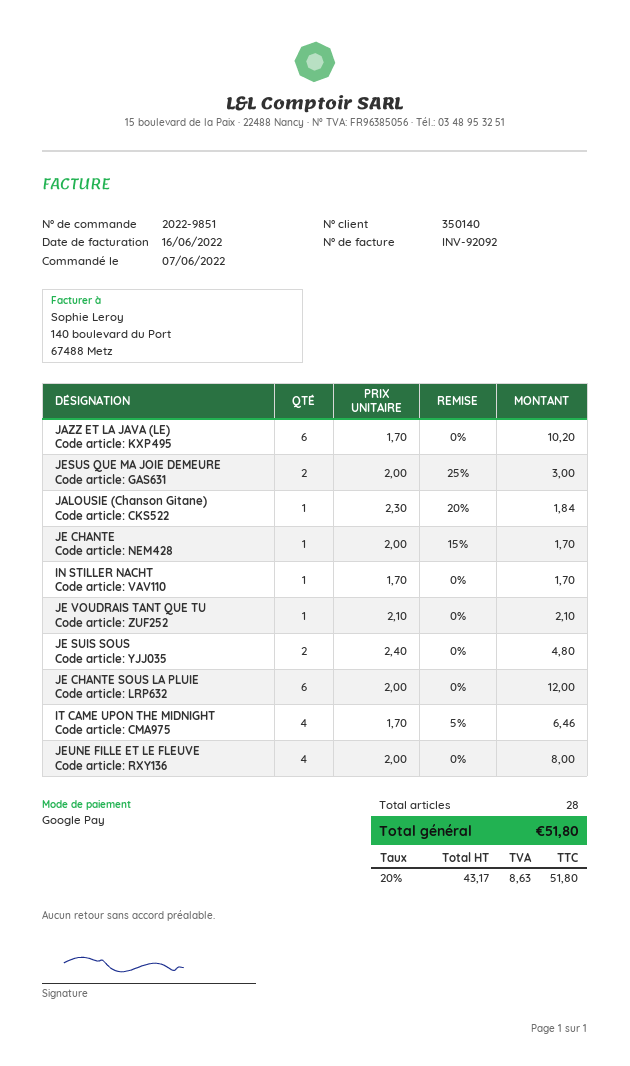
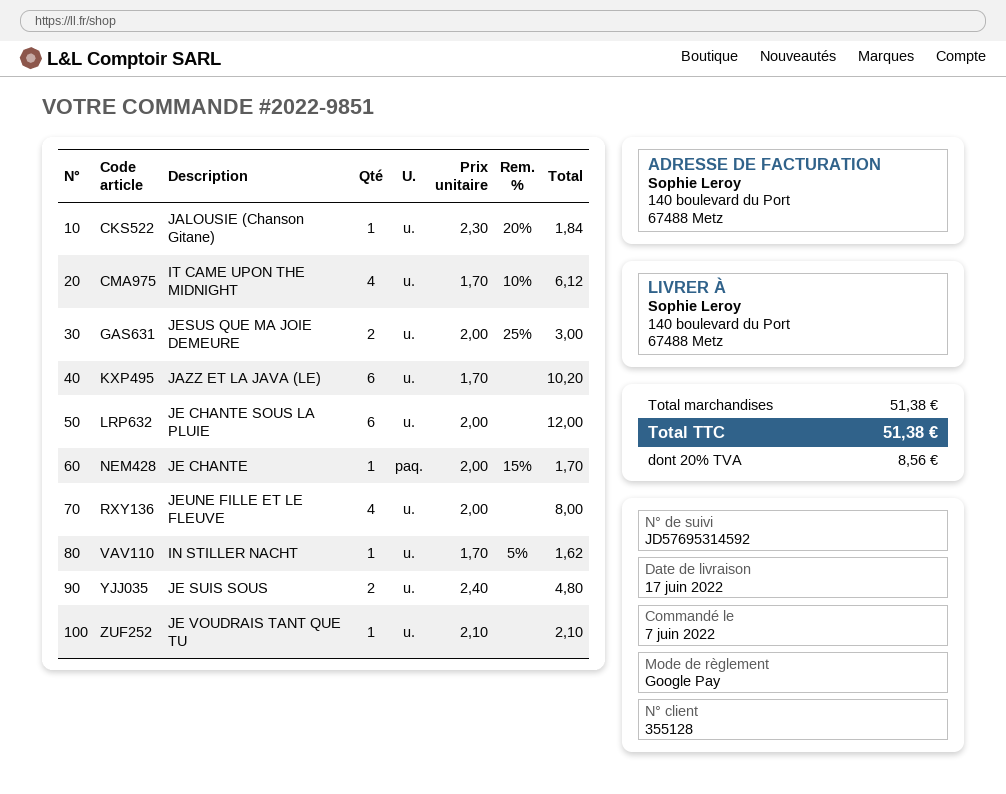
customer number: 350140 -> 355128
IN STILLER NACHT: 1 x 1.70 = 1.70 -> 1 x 1.70 - 5% = 1.62
IT CAME UPON THE MIDNIGHT: 4 x 1.70 - 5% = 6.46 -> 4 x 1.70 - 10% = 6.12
tax: 20% = 8.63 -> 20% = 8.56
total: 51.80 -> 51.38

